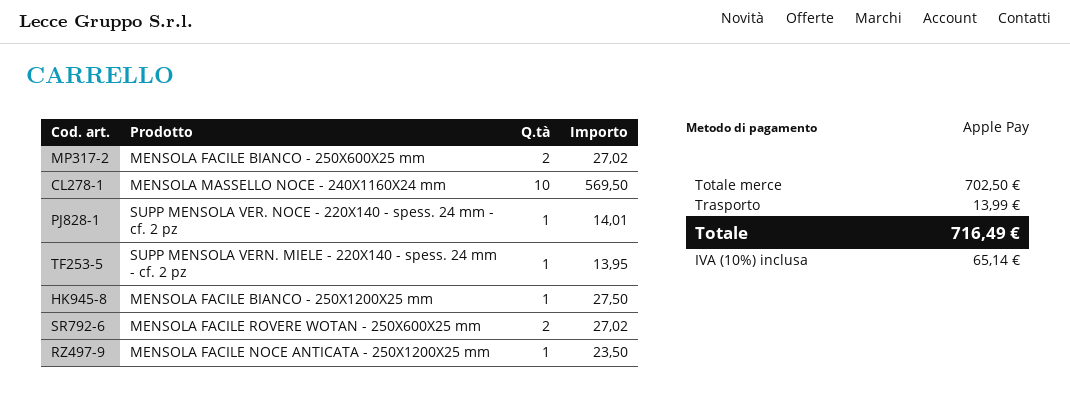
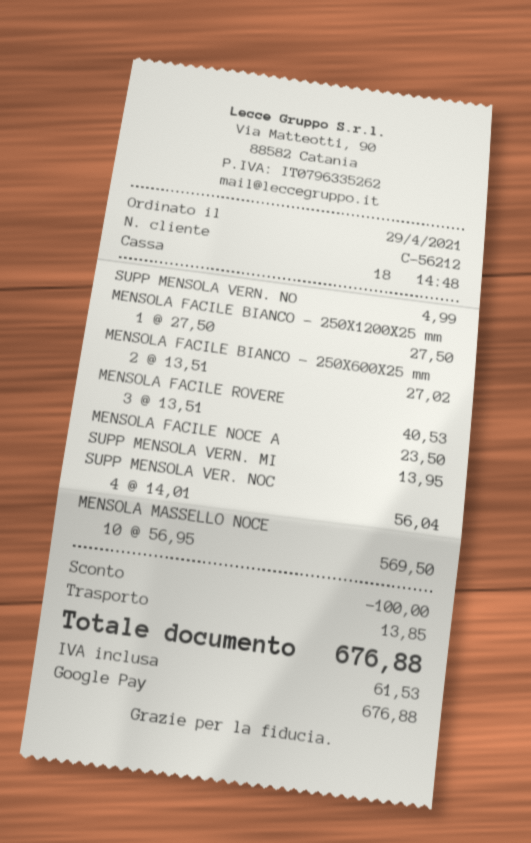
payment method: Apple Pay -> Google Pay
SUPP MENSOLA VER. NOCE - 220X140 - spess. 24 mm - cf. 2 pz: 1 for 14.01 -> 4 for 56.04
MENSOLA FACILE ROVERE WOTAN - 250X600X25 mm: 2 for 27.02 -> 3 for 40.53
SUPP MENSOLA VERN. NO: none -> 1 for 4.99
discount: none -> 100.00
shipping: 13.99 -> 13.85
tax: 65.14 -> 61.53
total: 716.49 -> 676.88

